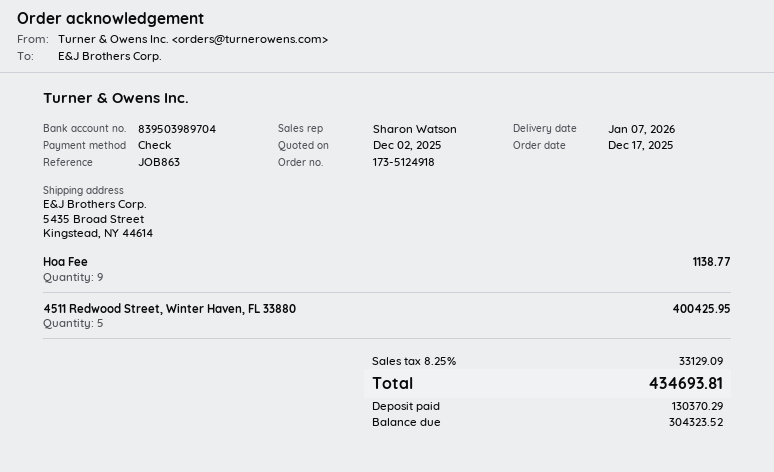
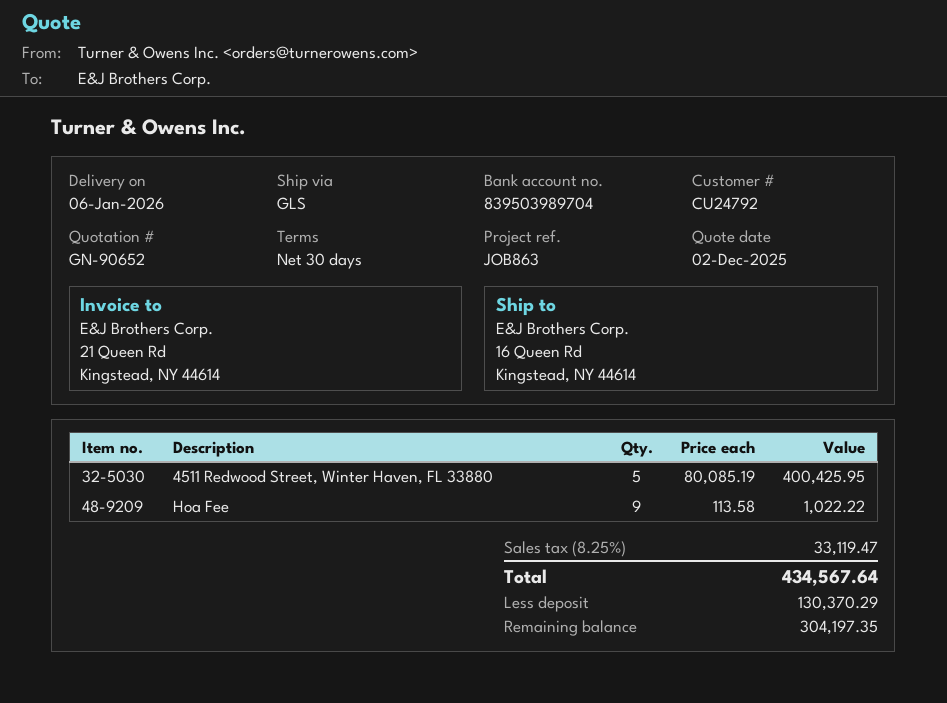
delivery date: 2026-01-07 -> 2026-01-06
ship to: 5435 Broad Street, Kingstead, NY 44614 -> 16 Queen Rd, Kingstead, NY 44614
Hoa Fee: 9 for 1138.77 -> 9 for 1022.22
tax: 8.25% = 33129.09 -> 8.25% = 33119.47
total: 434693.81 -> 434567.64
balance: 304323.52 -> 304197.35

